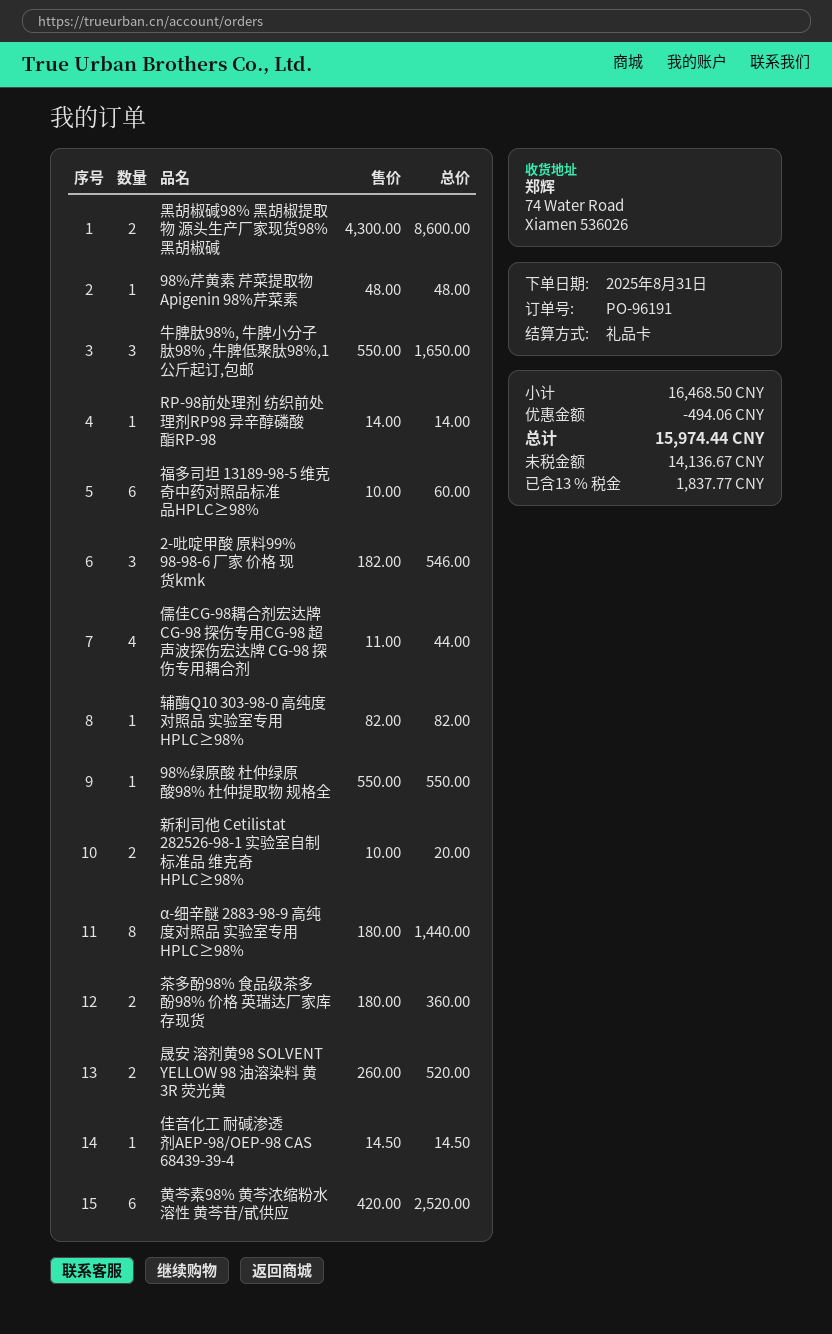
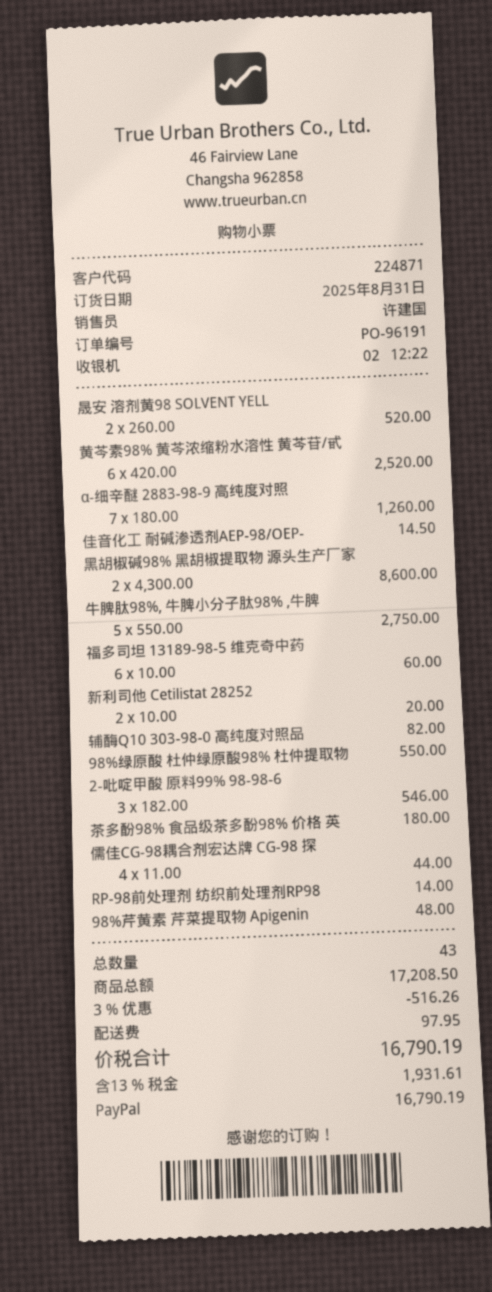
payment method: gift card -> PayPal
牛脾肽98%, 牛脾小分子肽98% ,牛脾低聚肽98%,1公斤起订,包邮: 3 x 550.00 = 1650.00 -> 5 x 550.00 = 2750.00
α-细辛醚 2883-98-9 高纯度对照品 实验室专用 HPLC≥98%: 8 x 180.00 = 1440.00 -> 7 x 180.00 = 1260.00
茶多酚98% 食品级茶多酚98% 价格 英瑞达厂家库存现货: 2 x 180.00 = 360.00 -> 1 x 180.00 = 180.00
subtotal: 16468.50 -> 17208.50
discount: 494.06 -> 516.26
shipping: none -> 97.95
tax: 13% = 1837.77 -> 13% = 1931.61
total: 15974.44 -> 16790.19

